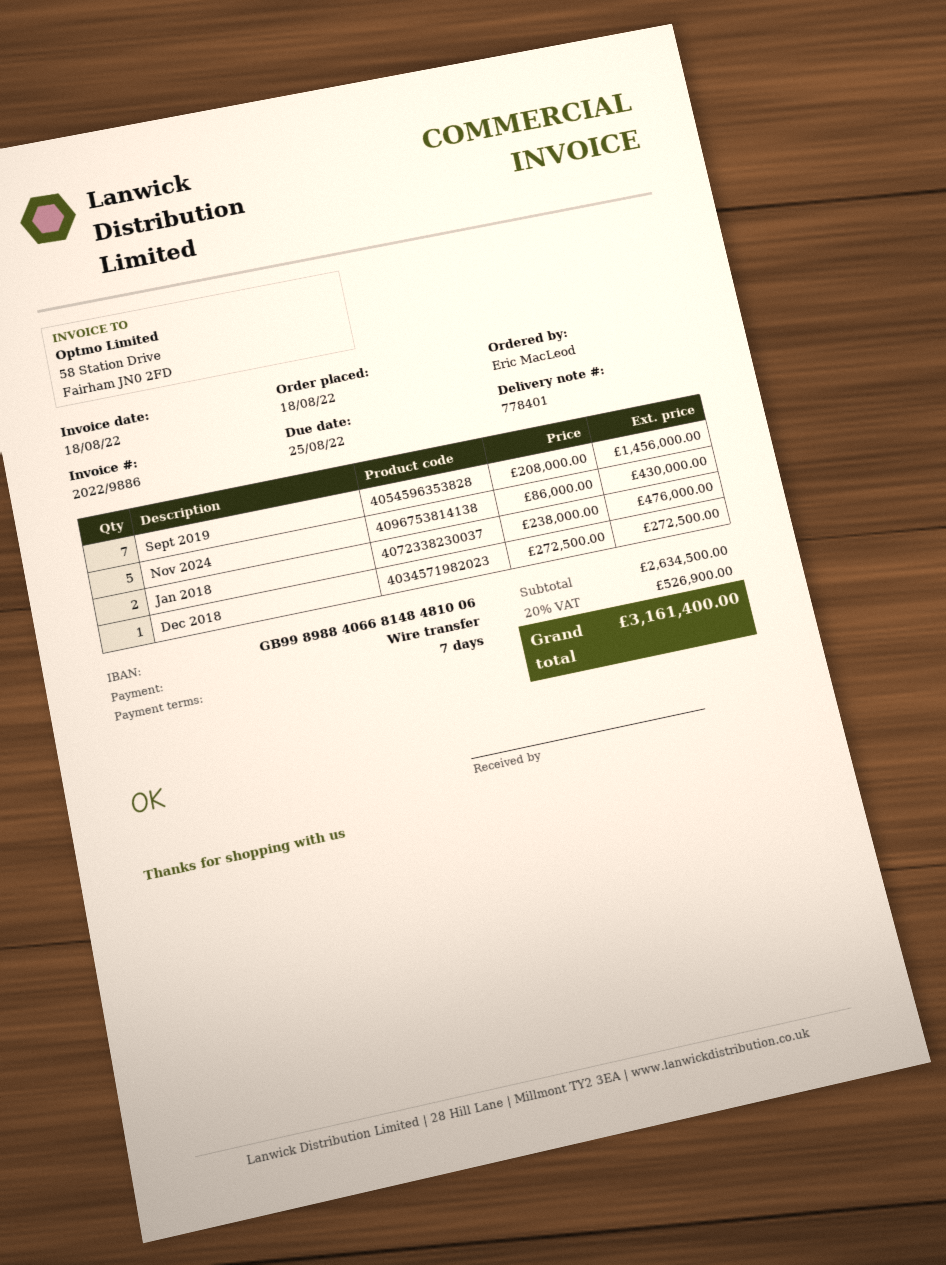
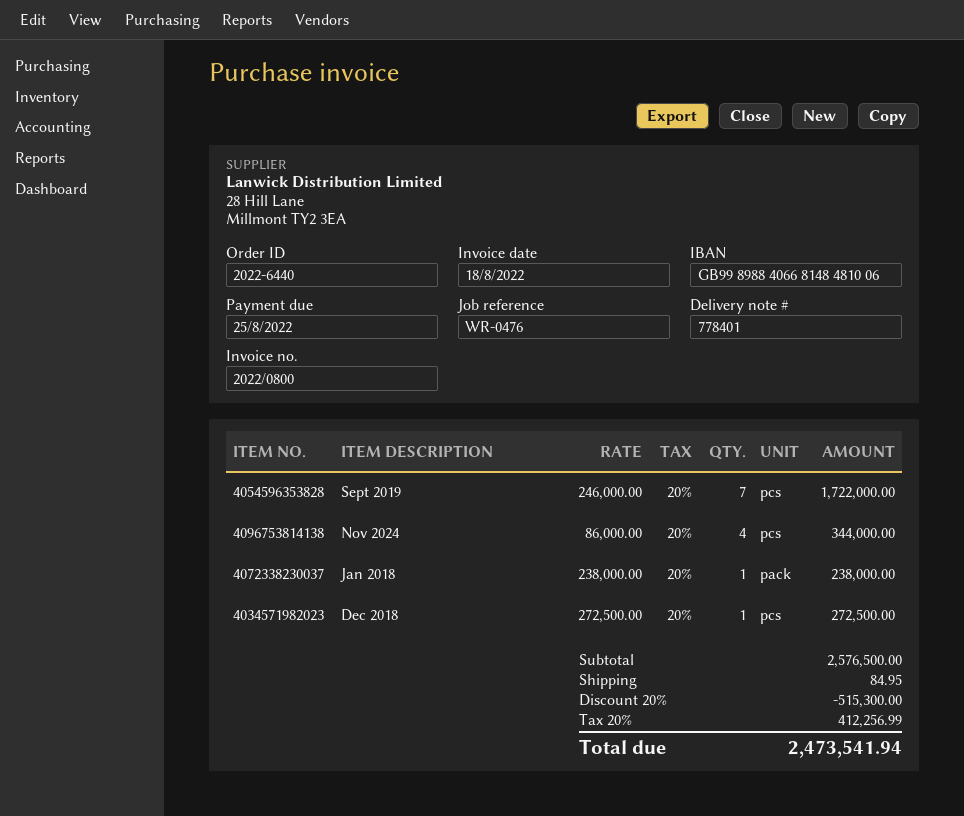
invoice number: 2022/9886 -> 2022/0800
Sept 2019: 7 x 208000.00 = 1456000.00 -> 7 x 246000.00 = 1722000.00
Nov 2024: 5 x 86000.00 = 430000.00 -> 4 x 86000.00 = 344000.00
Jan 2018: 2 x 238000.00 = 476000.00 -> 1 x 238000.00 = 238000.00
subtotal: 2634500.00 -> 2576500.00
discount: none -> 20% = 515300.00
shipping: none -> 84.95
tax: 20% = 526900.00 -> 20% = 412256.99
total: 3161400.00 -> 2473541.94

